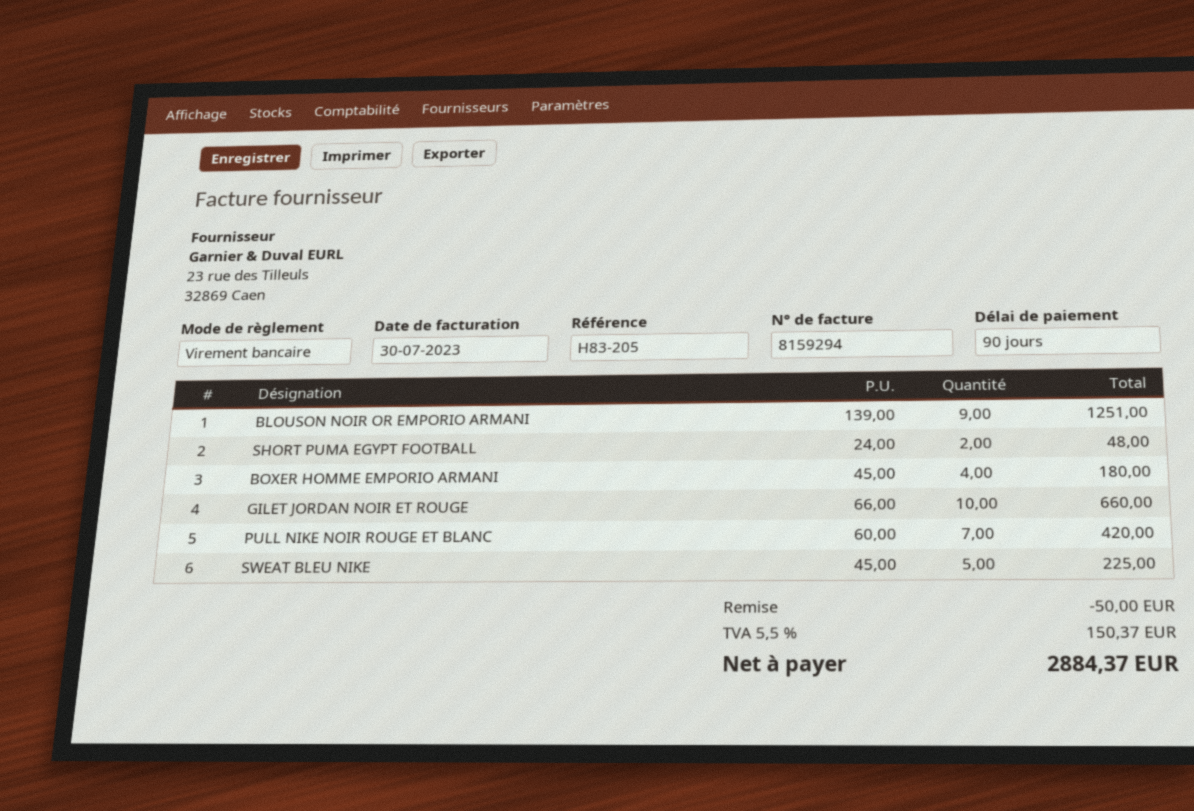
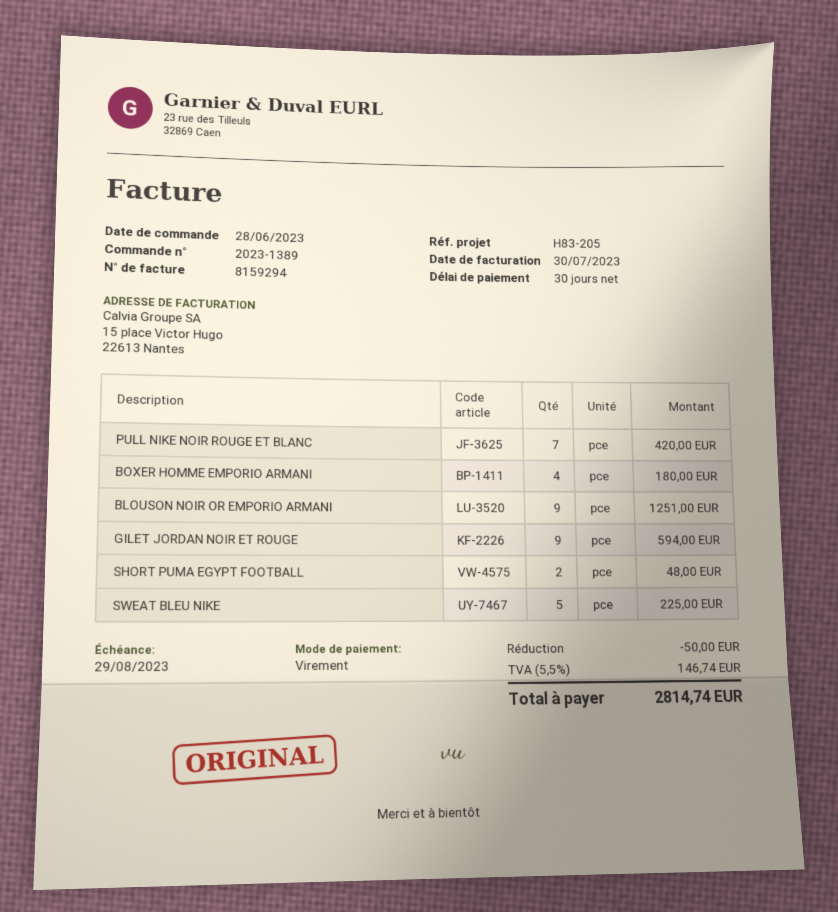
payment terms: 90 days -> 30 days
GILET JORDAN NOIR ET ROUGE: 10 for 660.00 -> 9 for 594.00
tax: 5.5% = 150.37 -> 5.5% = 146.74
total: 2884.37 -> 2814.74

